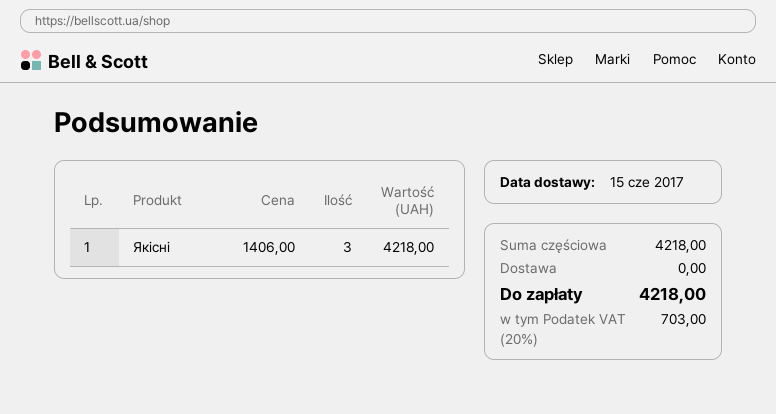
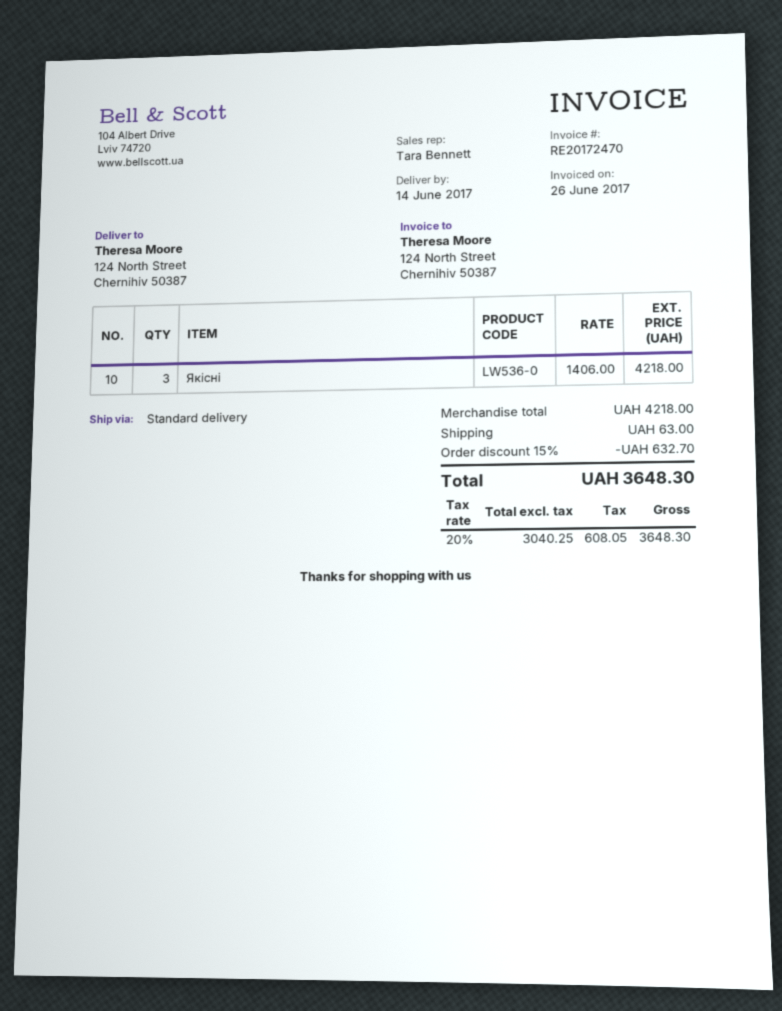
delivery date: 2017-06-15 -> 2017-06-14
discount: none -> 15% = 632.70
shipping: 0.00 -> 63.00
tax: 20% = 703.00 -> 20% = 608.05
total: 4218.00 -> 3648.30

